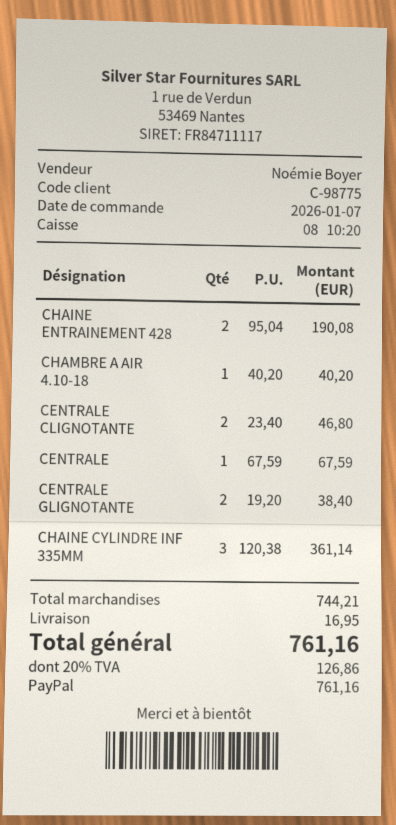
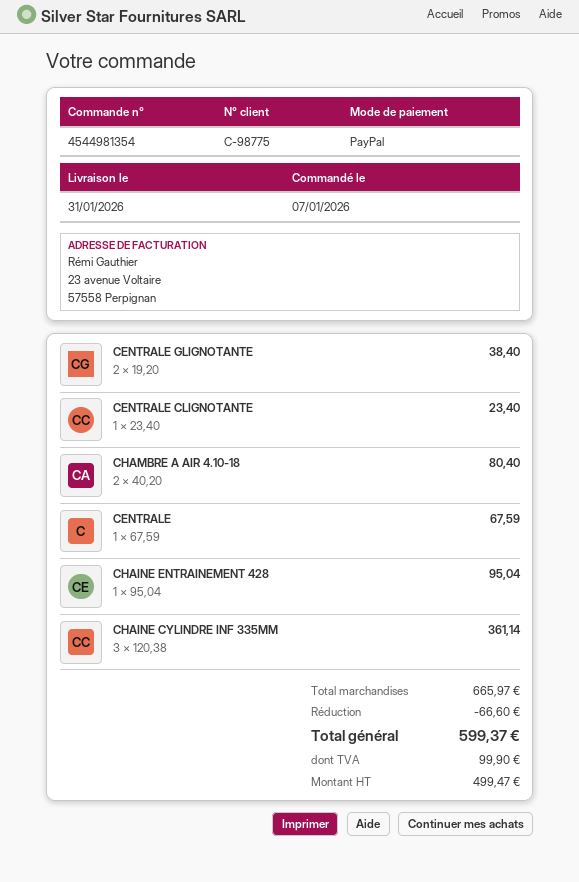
CHAINE ENTRAINEMENT 428: 2 x 95.04 = 190.08 -> 1 x 95.04 = 95.04
CHAMBRE A AIR 4.10-18: 1 x 40.20 = 40.20 -> 2 x 40.20 = 80.40
CENTRALE CLIGNOTANTE: 2 x 23.40 = 46.80 -> 1 x 23.40 = 23.40
subtotal: 744.21 -> 665.97
discount: none -> 66.60
shipping: 16.95 -> none
tax: 126.86 -> 99.90
total: 761.16 -> 599.37

